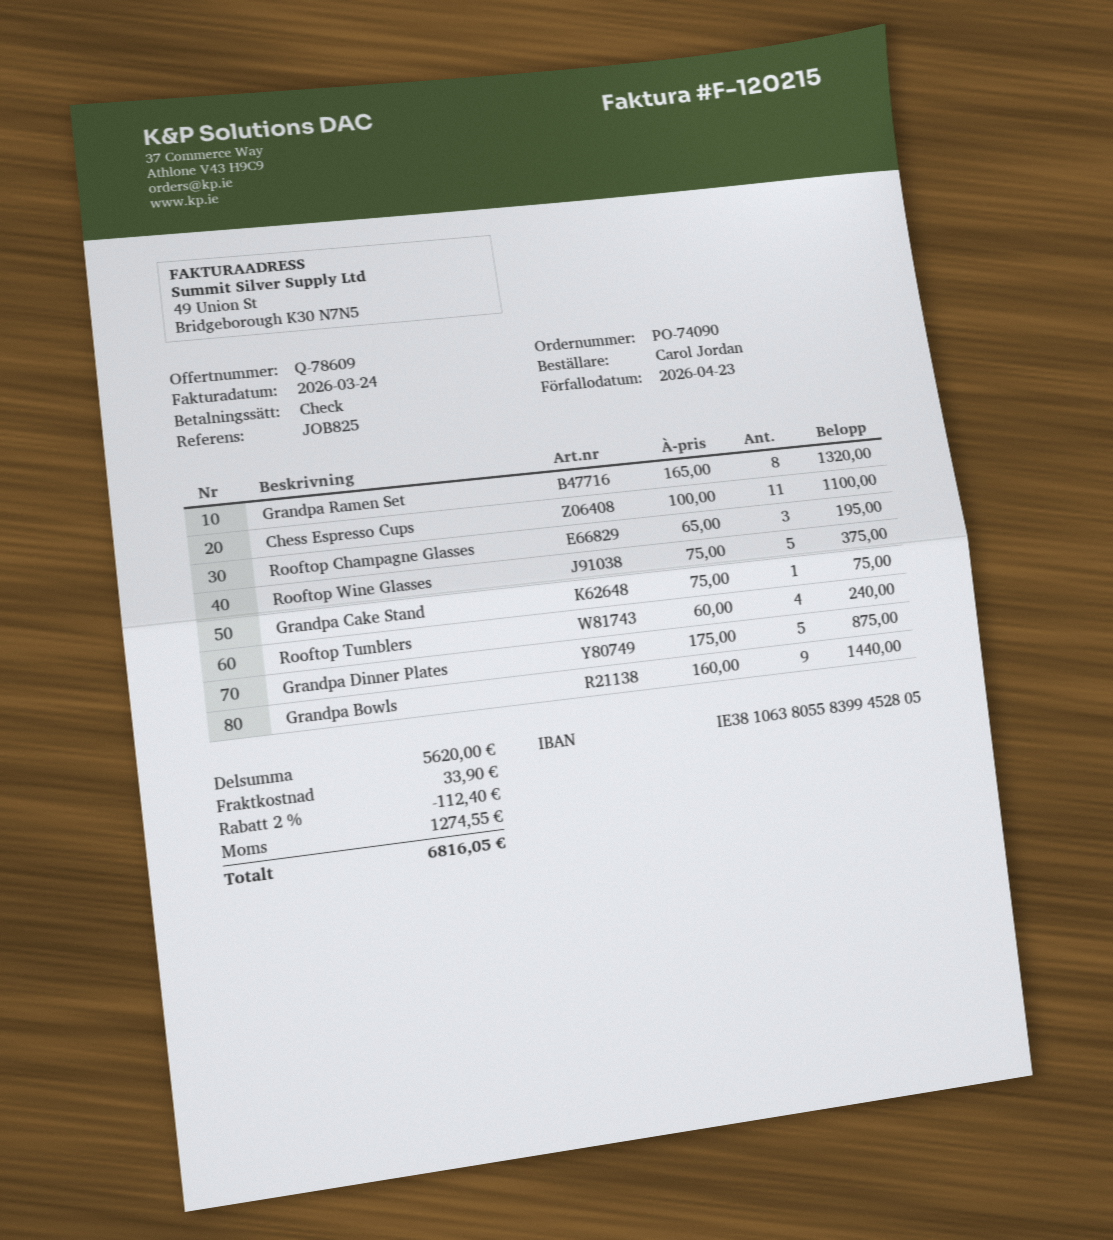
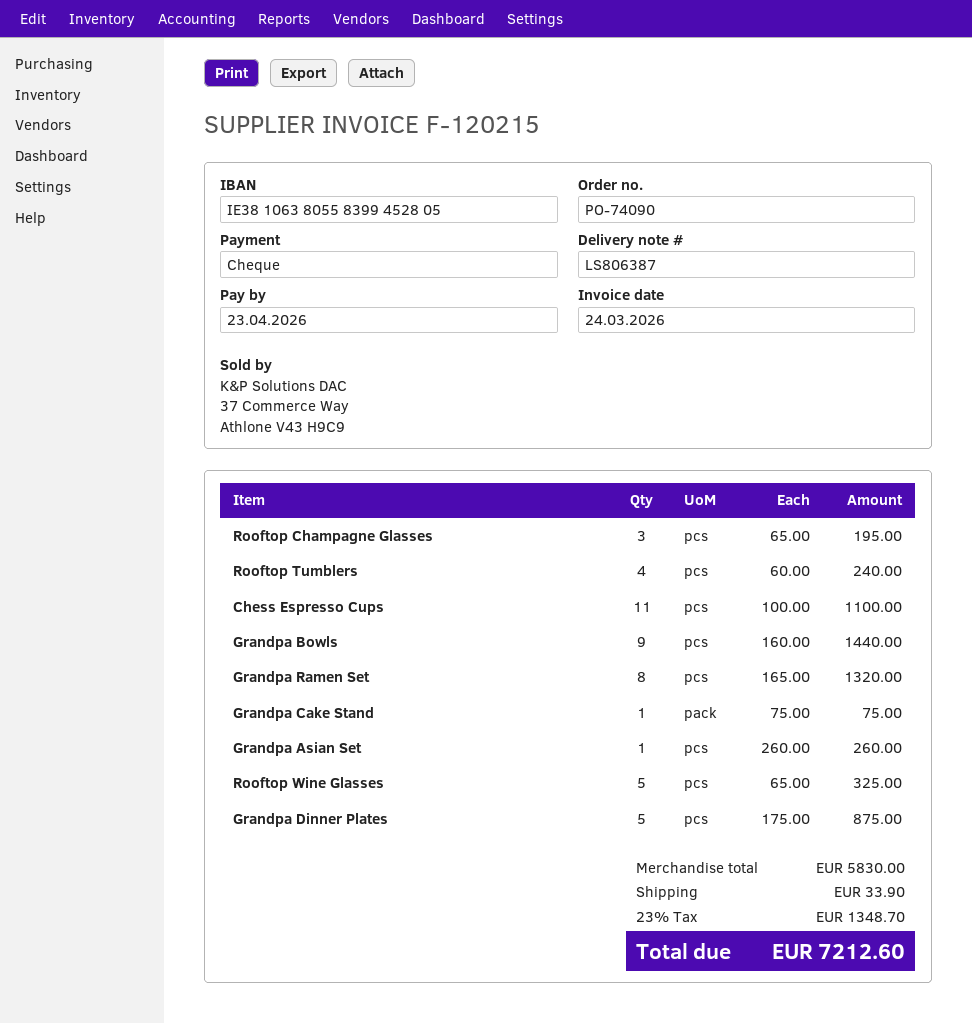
Rooftop Wine Glasses: 5 x 75.00 = 375.00 -> 5 x 65.00 = 325.00
Grandpa Asian Set: none -> 1 x 260.00 = 260.00
subtotal: 5620.00 -> 5830.00
discount: 2% = 112.40 -> none
tax: 1274.55 -> 1348.70
total: 6816.05 -> 7212.60

